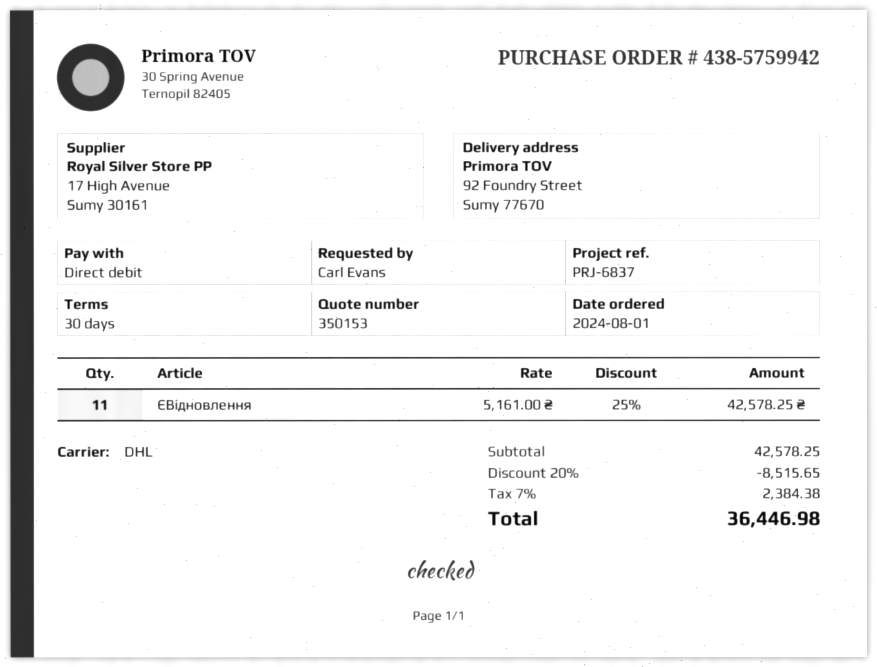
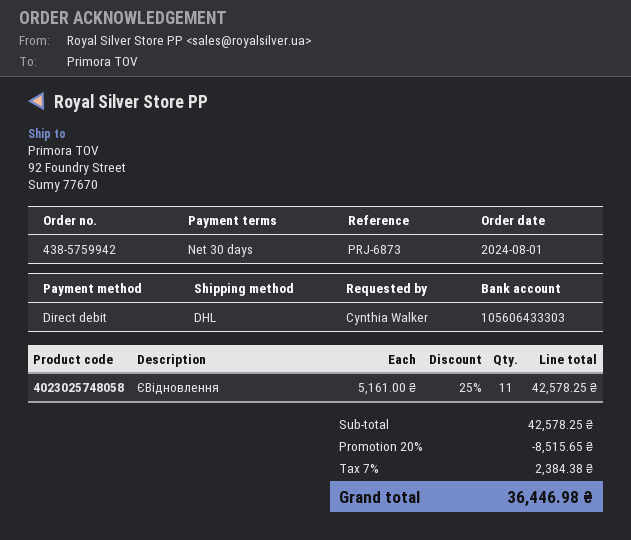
reference: PRJ-6837 -> PRJ-6873
ordered by: Carl Evans -> Cynthia Walker

